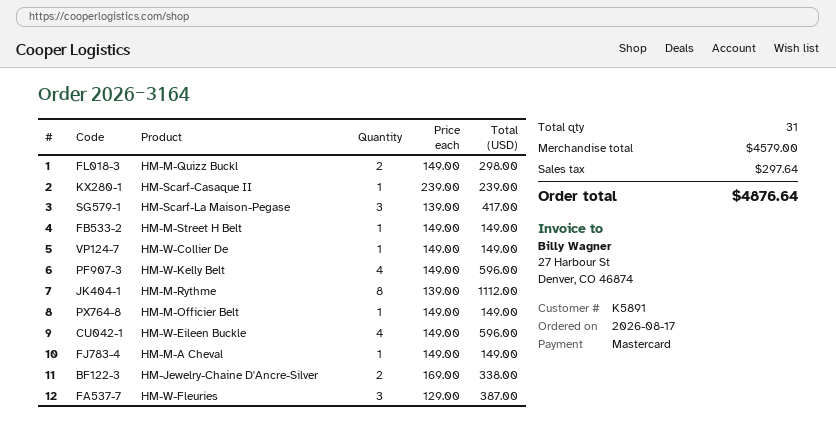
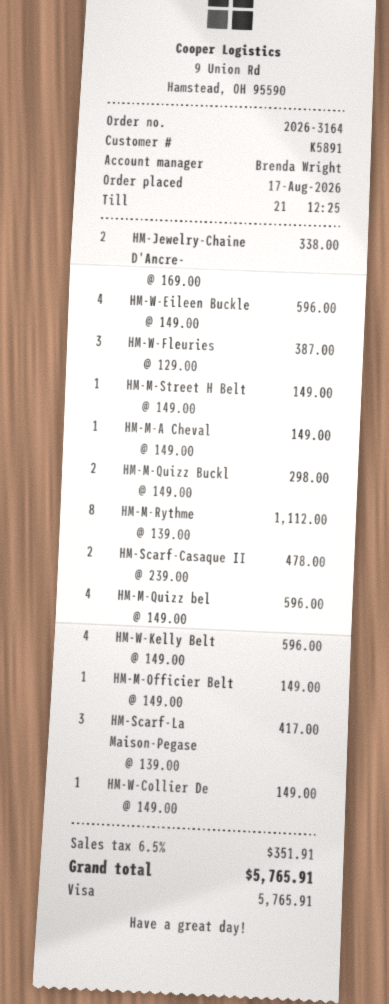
payment method: Mastercard -> Visa
HM-Scarf-Casaque II: 1 x 239.00 = 239.00 -> 2 x 239.00 = 478.00
HM-M-Quizz bel: none -> 4 x 149.00 = 596.00
tax: 297.64 -> 351.91
total: 4876.64 -> 5765.91

